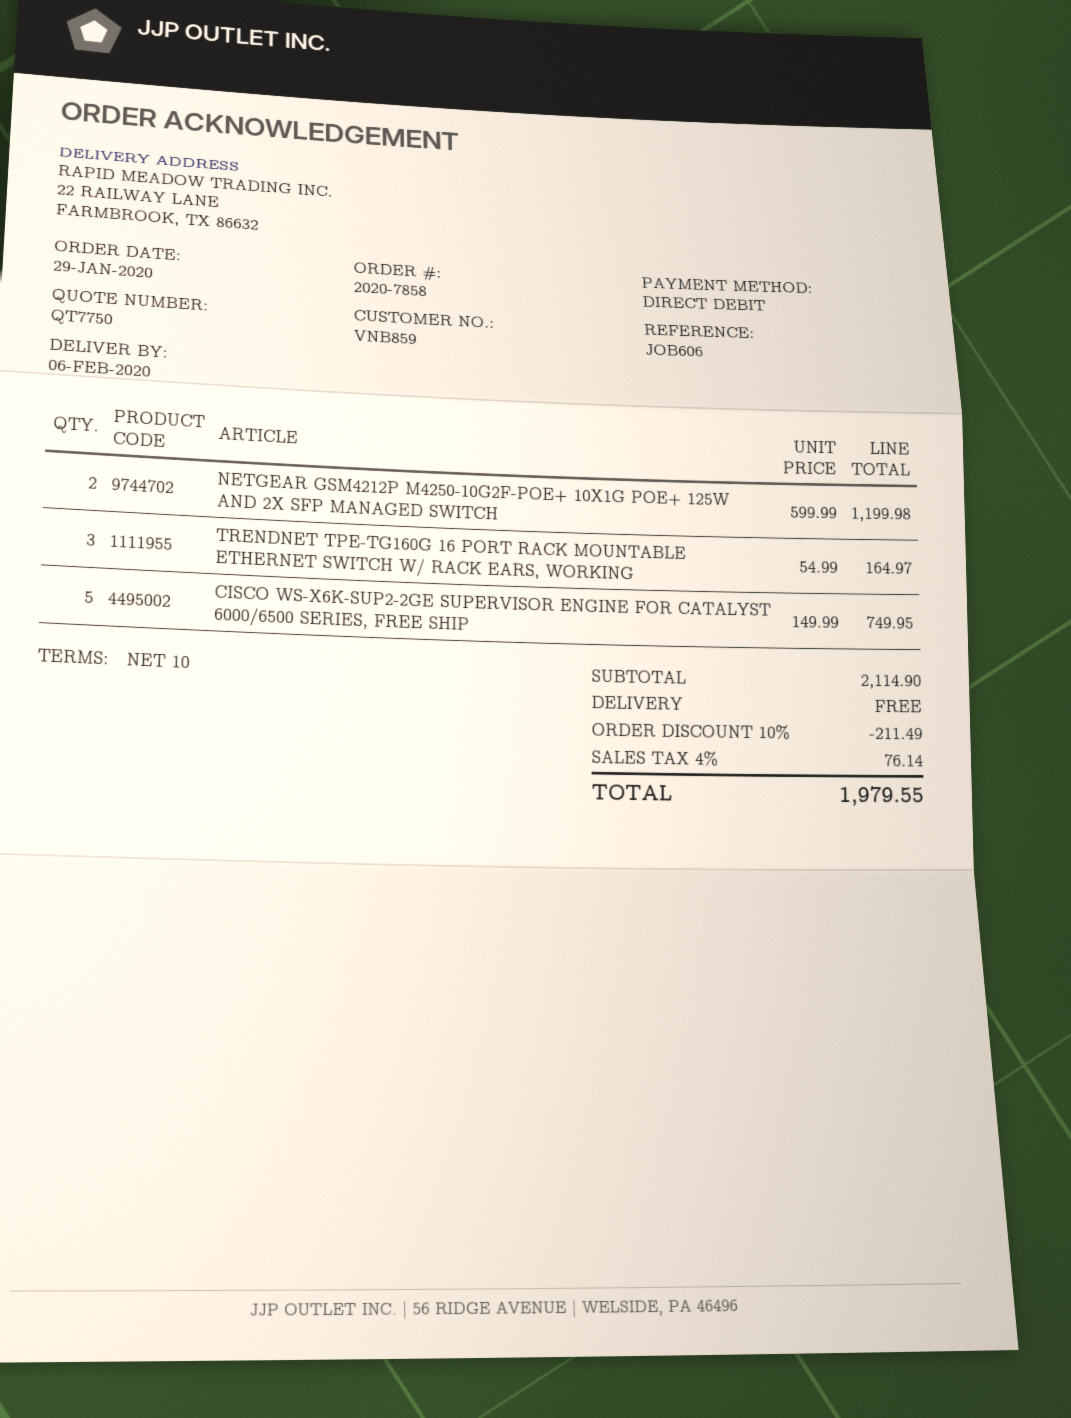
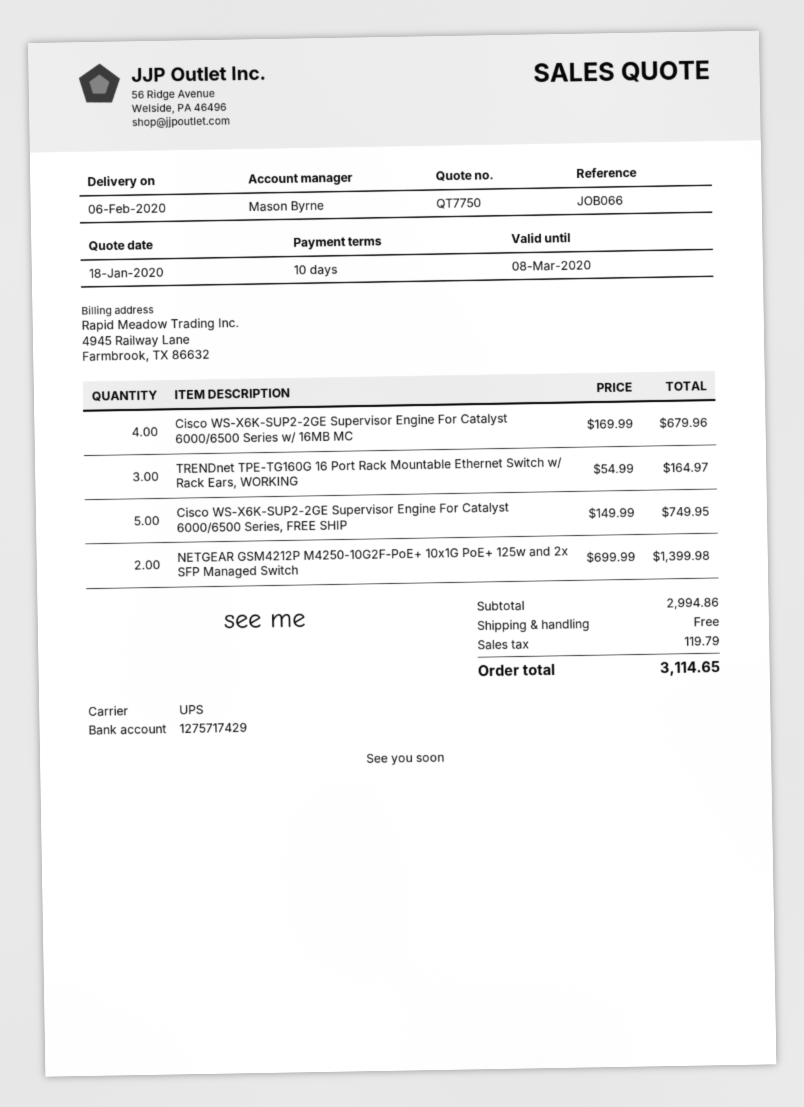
reference: JOB606 -> JOB066
NETGEAR GSM4212P M4250-10G2F-POE+ 10X1G POE+ 125W AND 2X SFP MANAGED SWITCH: 2 x 599.99 = 1199.98 -> 2 x 699.99 = 1399.98
Cisco WS-X6K-SUP2-2GE Supervisor Engine For Catalyst 6000/6500 Series w/ 16MB MC: none -> 4 x 169.99 = 679.96
subtotal: 2114.90 -> 2994.86
discount: 10% = 211.49 -> none
tax: 76.14 -> 119.79
total: 1979.55 -> 3114.65

